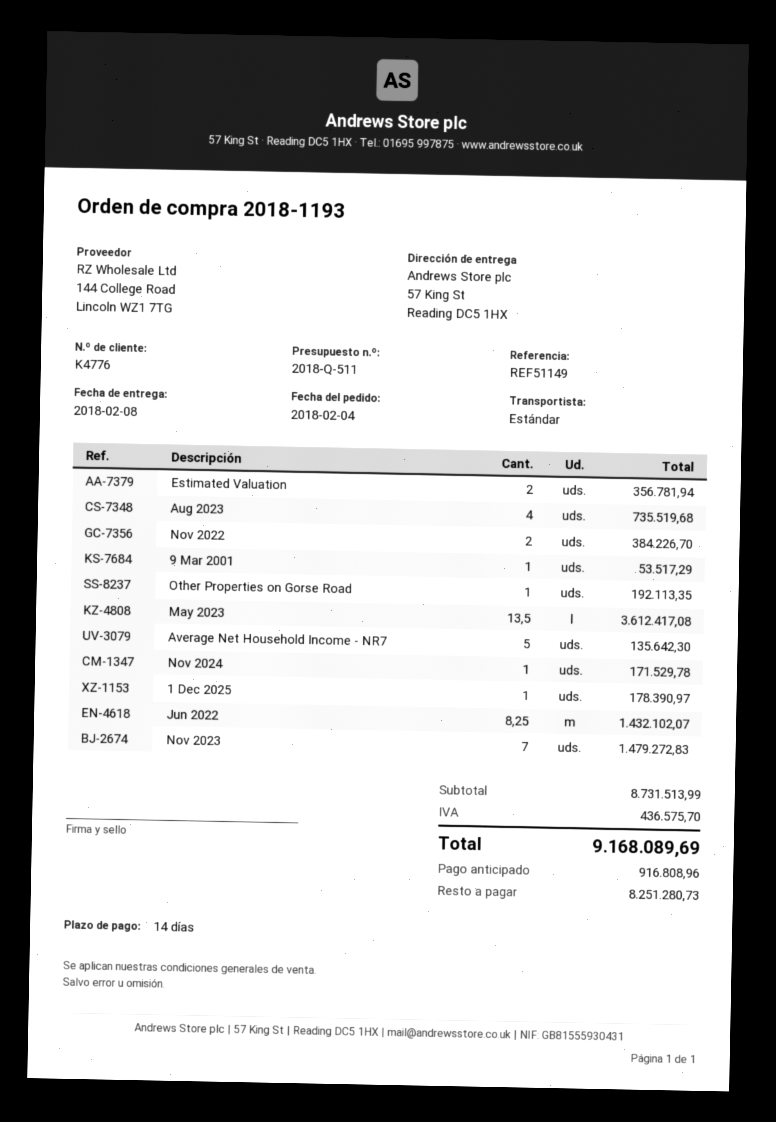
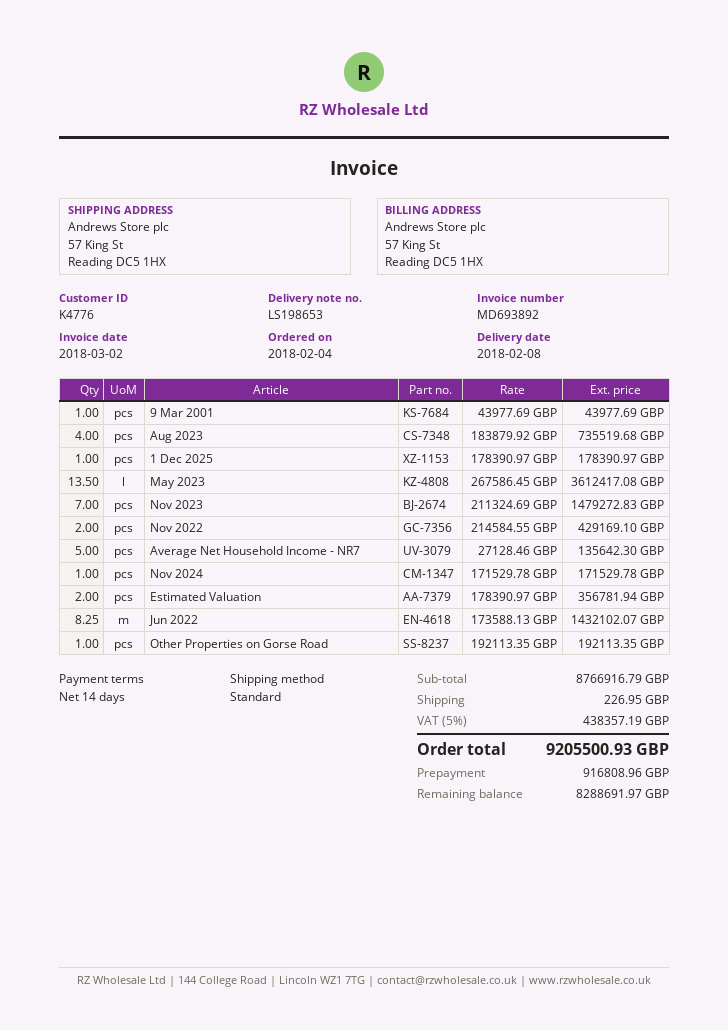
Nov 2022: 2 for 384226.70 -> 2 for 429169.10
9 Mar 2001: 1 for 53517.29 -> 1 for 43977.69
subtotal: 8731513.99 -> 8766916.79
shipping: none -> 226.95
tax: 436575.70 -> 438357.19
total: 9168089.69 -> 9205500.93
balance: 8251280.73 -> 8288691.97

